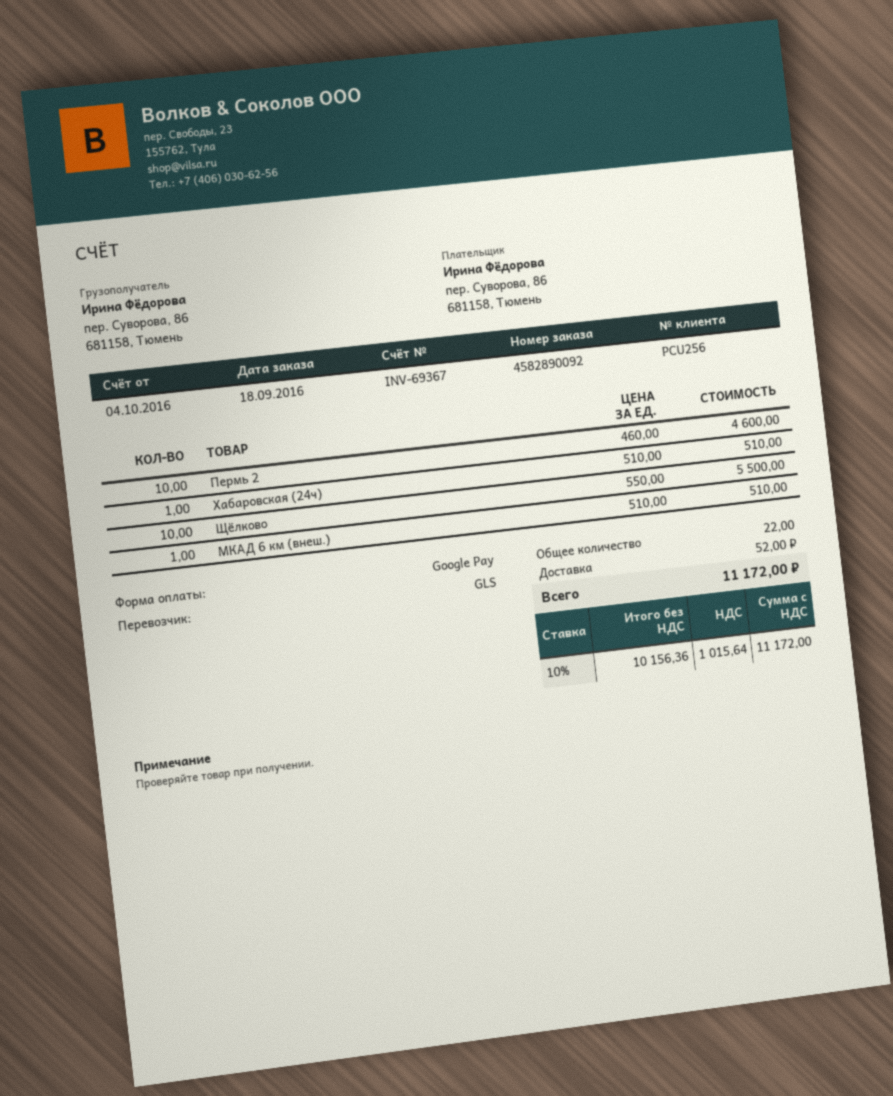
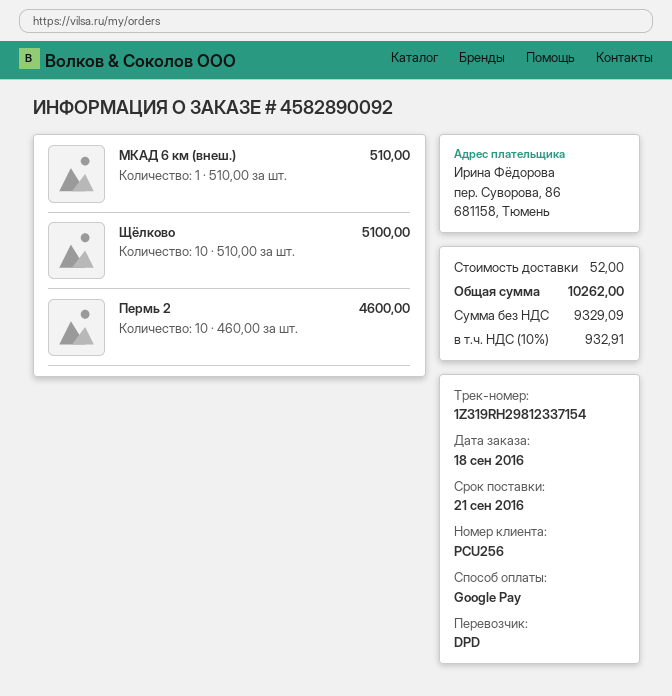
shipping method: GLS -> DPD
Хабаровская (24ч): 1 x 510.00 = 510.00 -> none
Щёлково: 10 x 550.00 = 5500.00 -> 10 x 510.00 = 5100.00
net: 10156.36 -> 9329.09
tax: 10% = 1015.64 -> 10% = 932.91
total: 11172.00 -> 10262.00

